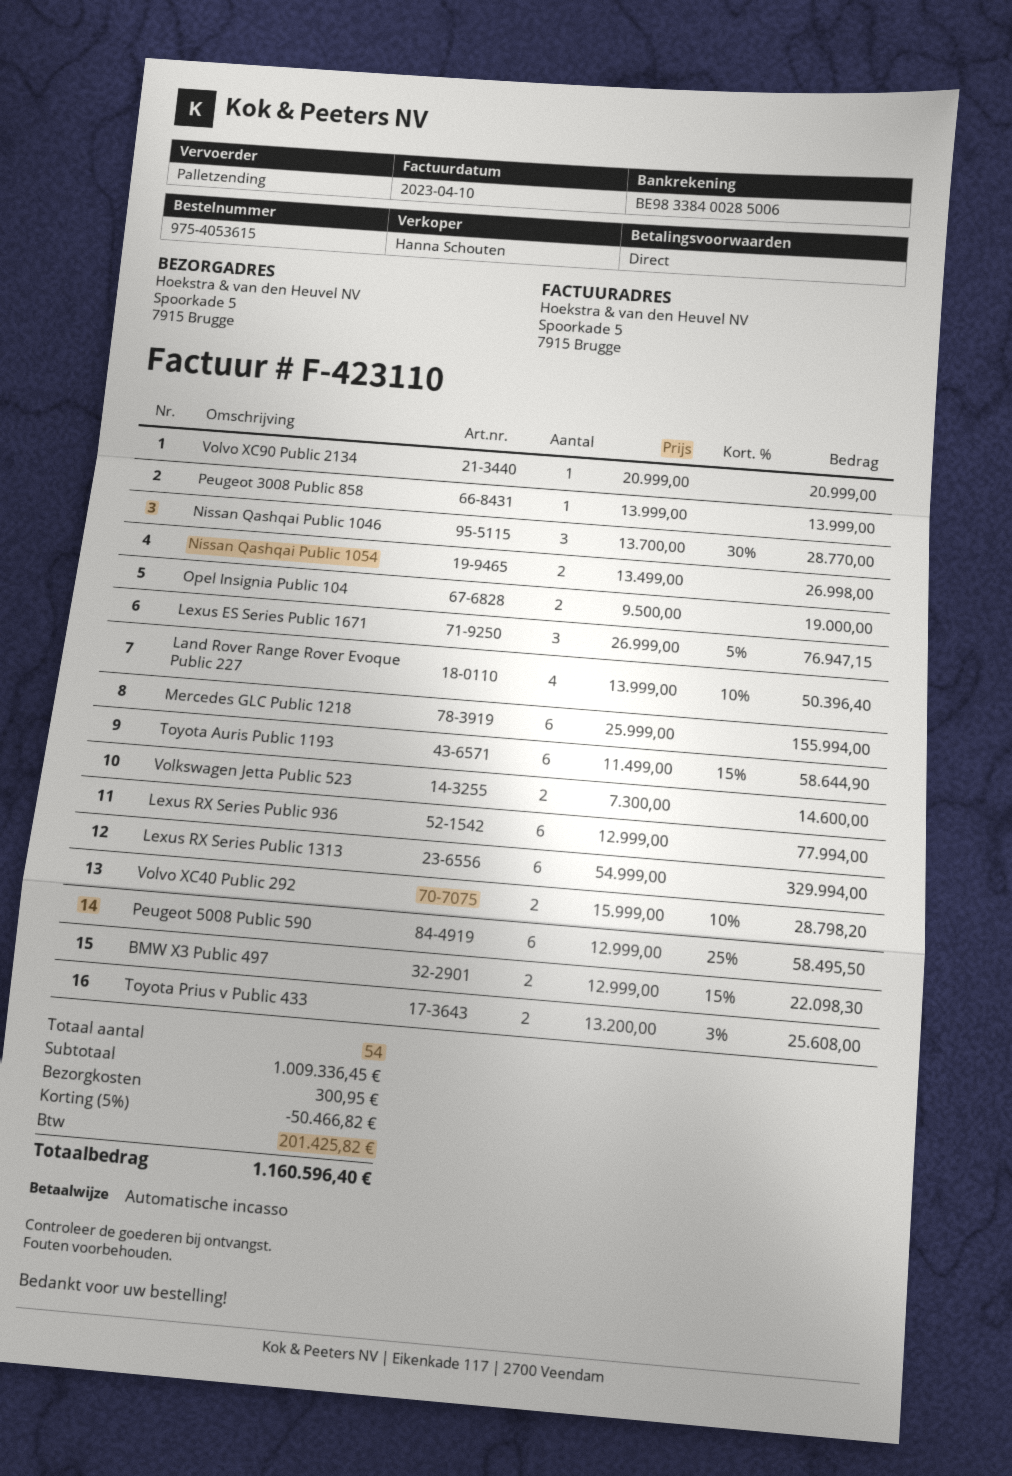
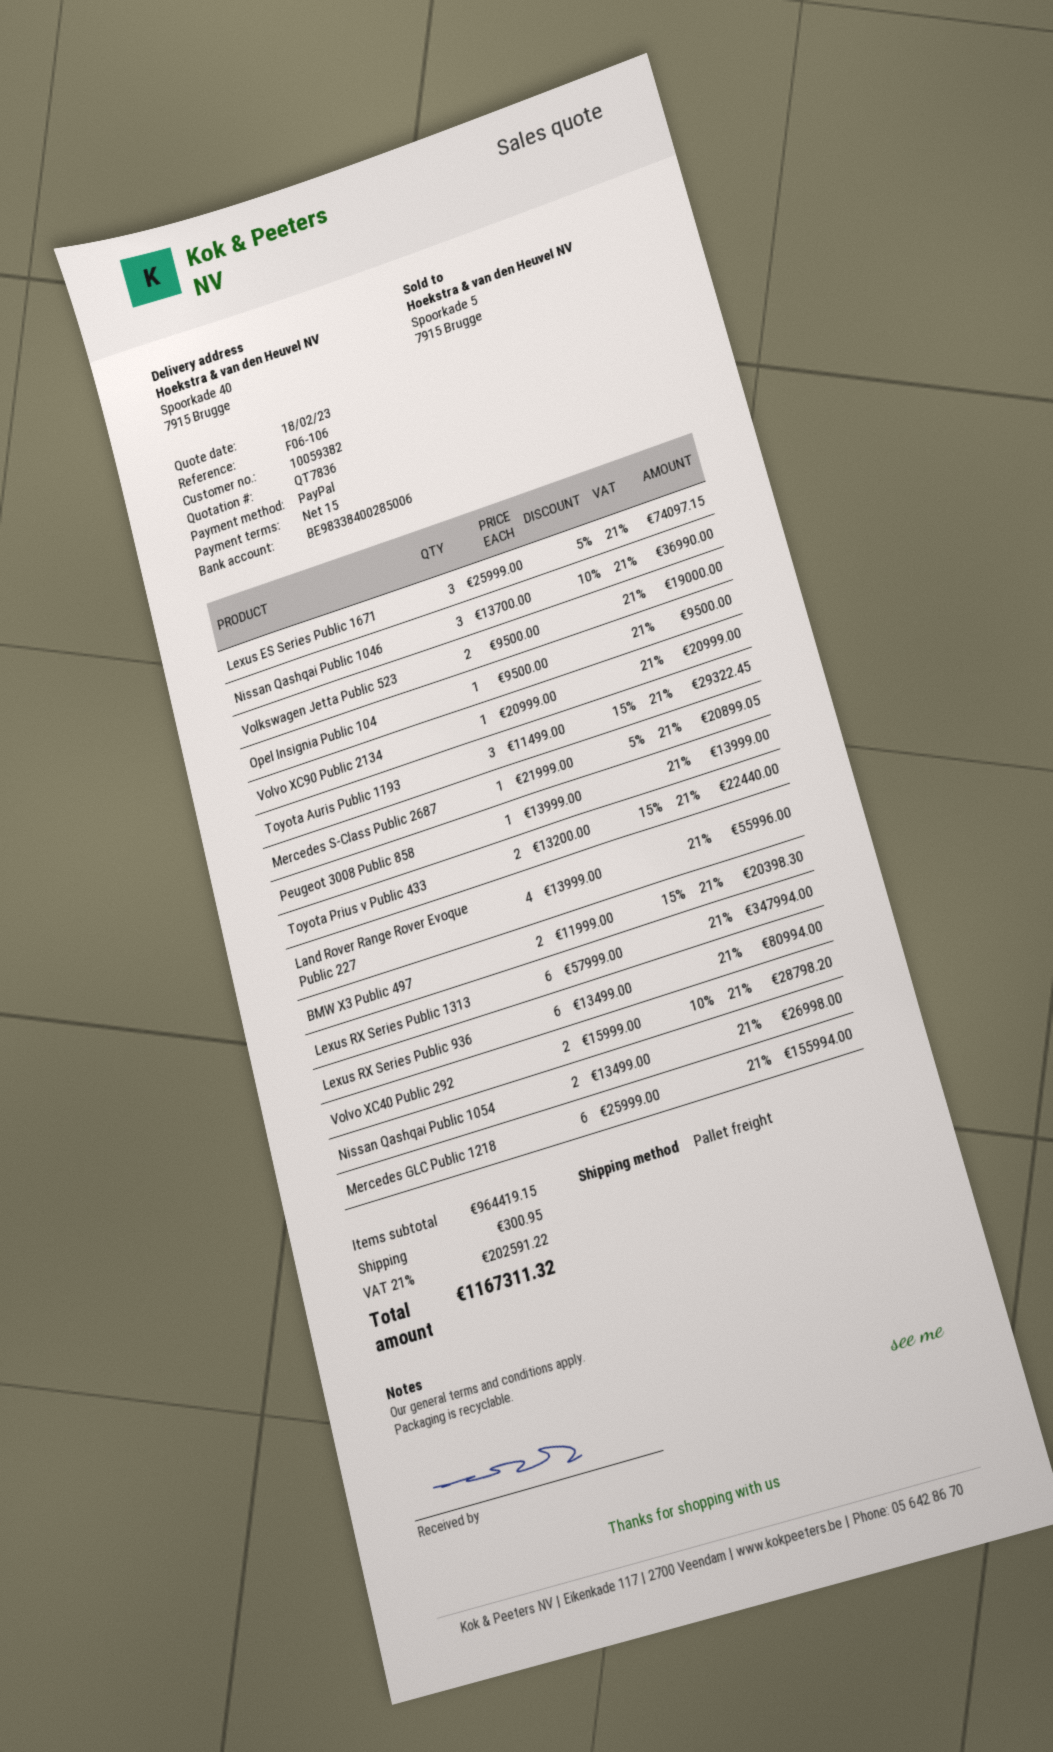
payment terms: on receipt -> 15 days
payment method: direct debit -> PayPal
ship to: Spoorkade 5, 7915 Brugge -> Spoorkade 40, 7915 Brugge
Nissan Qashqai Public 1046: 3 x 13700.00 - 30% = 28770.00 -> 3 x 13700.00 - 10% = 36990.00
Opel Insignia Public 104: 2 x 9500.00 = 19000.00 -> 1 x 9500.00 = 9500.00
Lexus ES Series Public 1671: 3 x 26999.00 - 5% = 76947.15 -> 3 x 25999.00 - 5% = 74097.15
Land Rover Range Rover Evoque Public 227: 4 x 13999.00 - 10% = 50396.40 -> 4 x 13999.00 = 55996.00
Toyota Auris Public 1193: 6 x 11499.00 - 15% = 58644.90 -> 3 x 11499.00 - 15% = 29322.45
Volkswagen Jetta Public 523: 2 x 7300.00 = 14600.00 -> 2 x 9500.00 = 19000.00
Lexus RX Series Public 936: 6 x 12999.00 = 77994.00 -> 6 x 13499.00 = 80994.00
Lexus RX Series Public 1313: 6 x 54999.00 = 329994.00 -> 6 x 57999.00 = 347994.00
Peugeot 5008 Public 590: 6 x 12999.00 - 25% = 58495.50 -> none
BMW X3 Public 497: 2 x 12999.00 - 15% = 22098.30 -> 2 x 11999.00 - 15% = 20398.30
Toyota Prius v Public 433: 2 x 13200.00 - 3% = 25608.00 -> 2 x 13200.00 - 15% = 22440.00
Mercedes S-Class Public 2687: none -> 1 x 21999.00 - 5% = 20899.05
subtotal: 1009336.45 -> 964419.15
discount: 5% = 50466.82 -> none
tax: 201425.82 -> 202591.22
total: 1160596.40 -> 1167311.32

